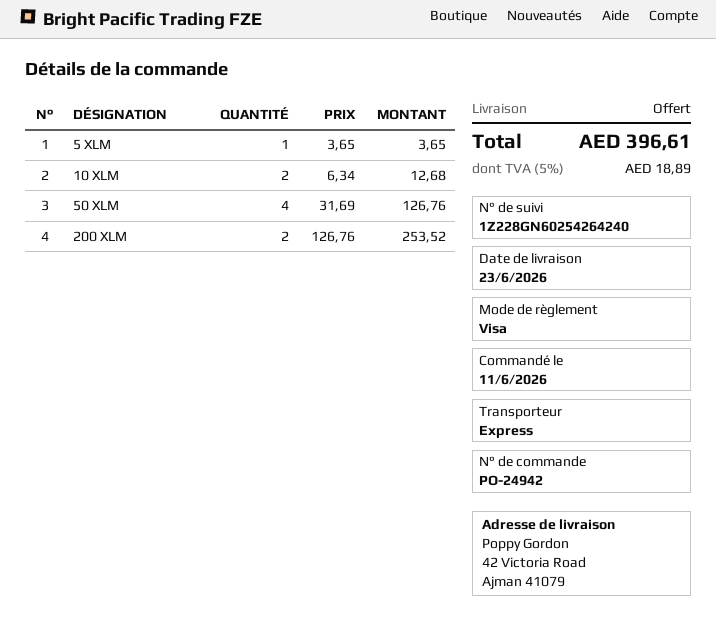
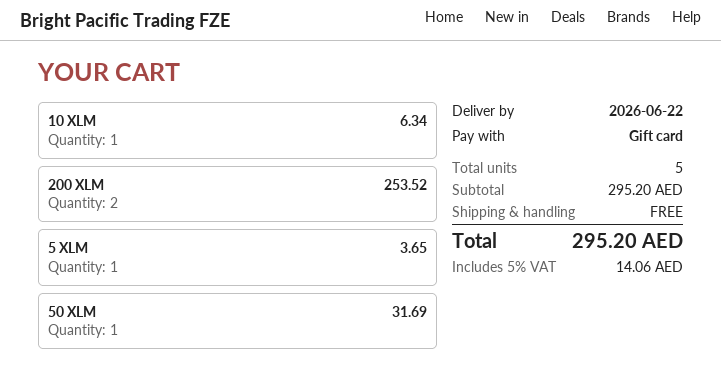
delivery date: 2026-06-23 -> 2026-06-22
payment method: Visa -> gift card
10 XLM: 2 for 12.68 -> 1 for 6.34
50 XLM: 4 for 126.76 -> 1 for 31.69
tax: 5% = 18.89 -> 5% = 14.06
total: 396.61 -> 295.20

